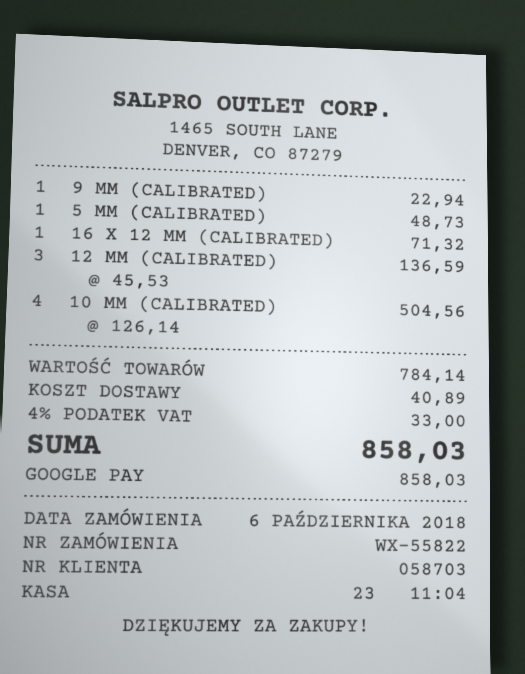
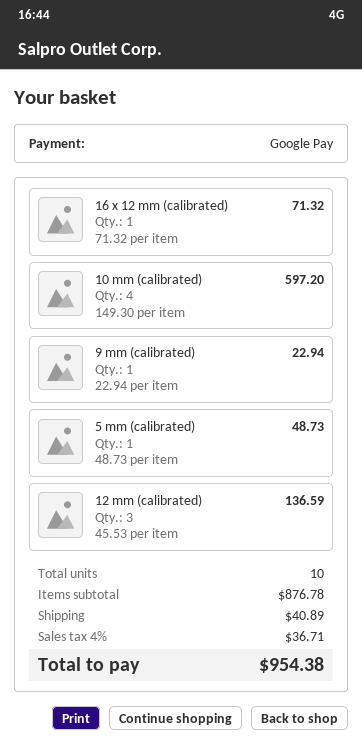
10 MM (CALIBRATED): 4 x 126.14 = 504.56 -> 4 x 149.30 = 597.20
subtotal: 784.14 -> 876.78
tax: 4% = 33.00 -> 4% = 36.71
total: 858.03 -> 954.38

